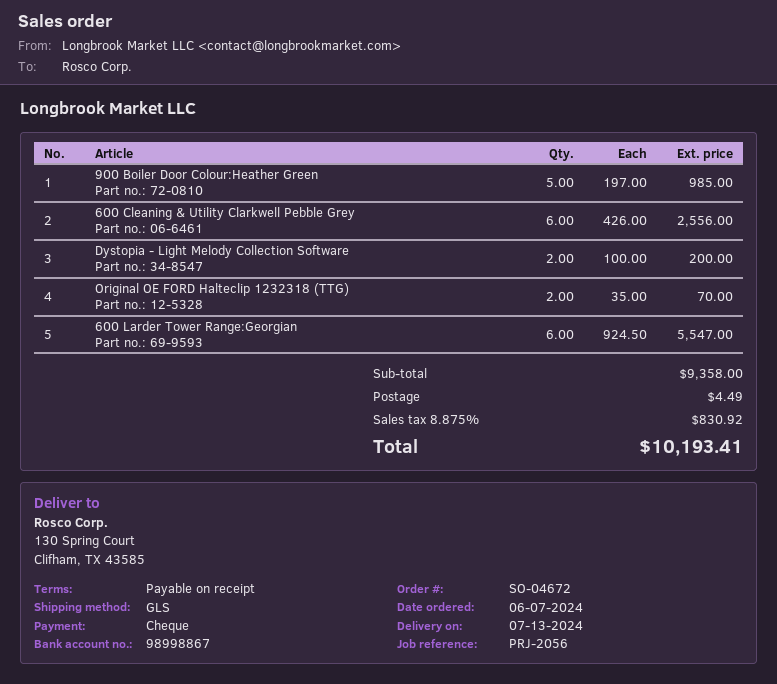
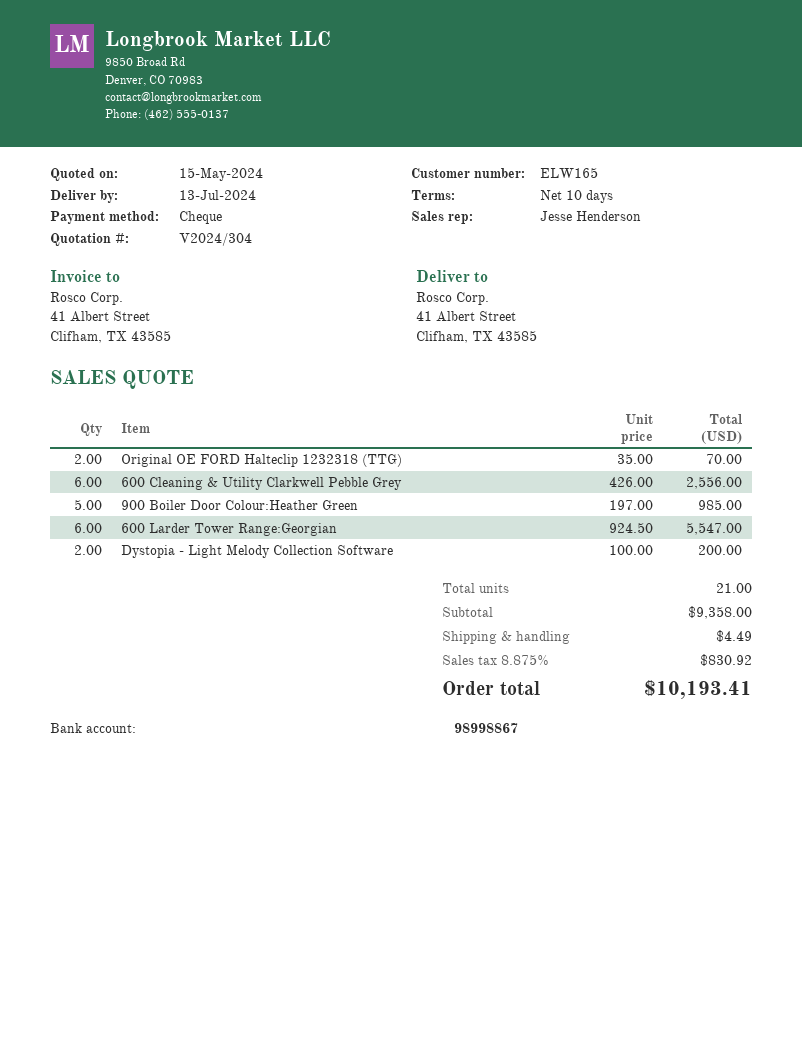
payment terms: on receipt -> 10 days
ship to: 130 Spring Court, Clifham, TX 43585 -> 41 Albert Street, Clifham, TX 43585

